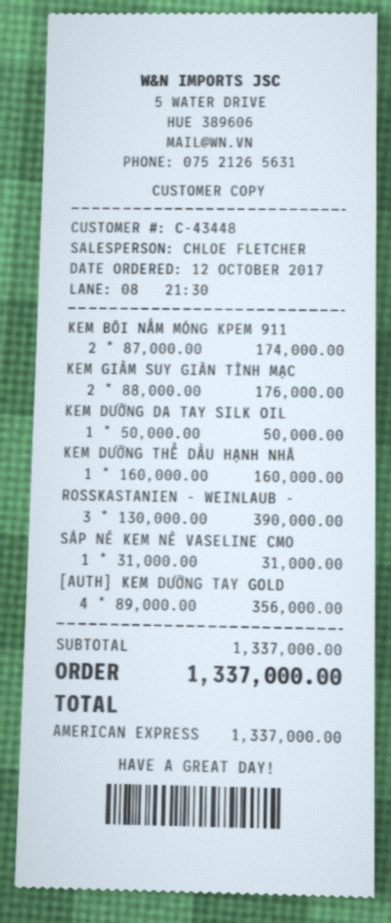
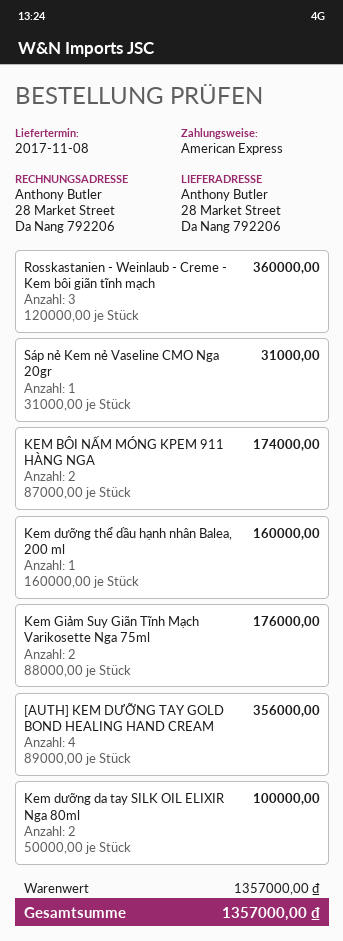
KEM DƯỠNG DA TAY SILK OIL: 1 x 50000.00 = 50000.00 -> 2 x 50000.00 = 100000.00
ROSSKASTANIEN - WEINLAUB -: 3 x 130000.00 = 390000.00 -> 3 x 120000.00 = 360000.00
subtotal: 1337000.00 -> 1357000.00
total: 1337000.00 -> 1357000.00

